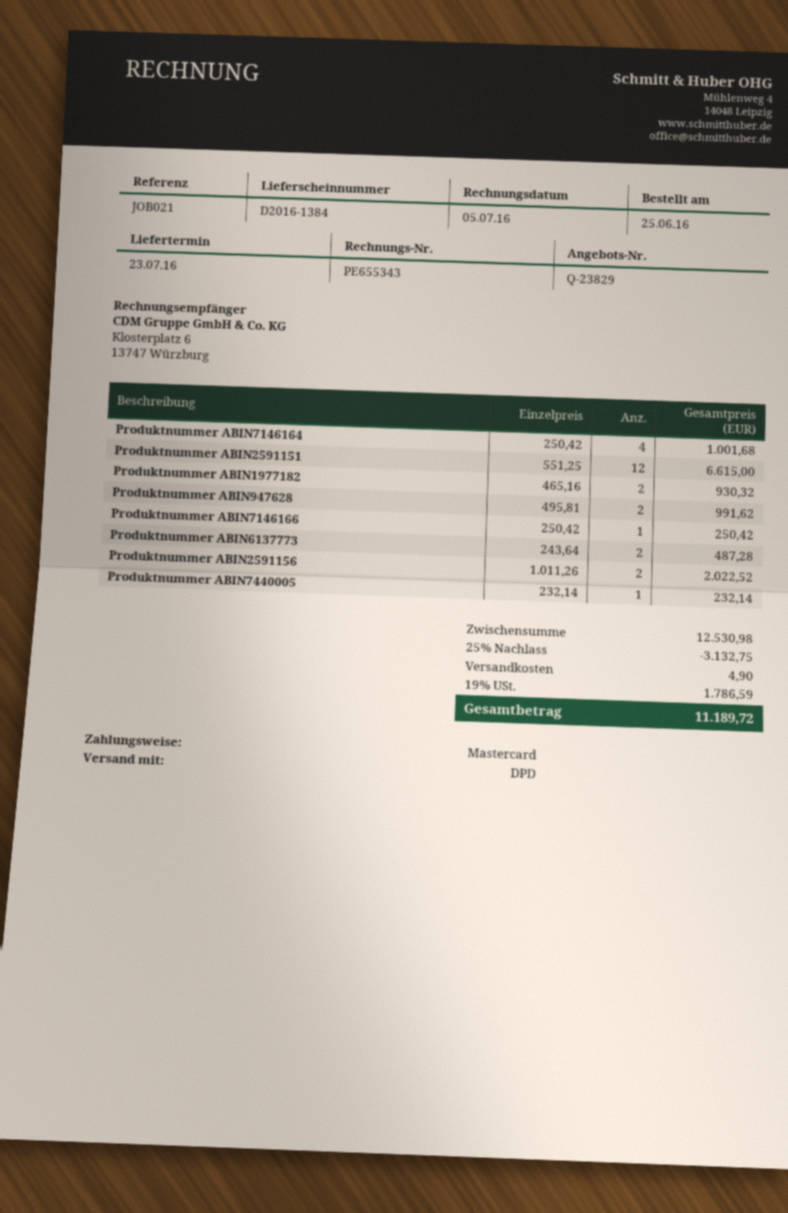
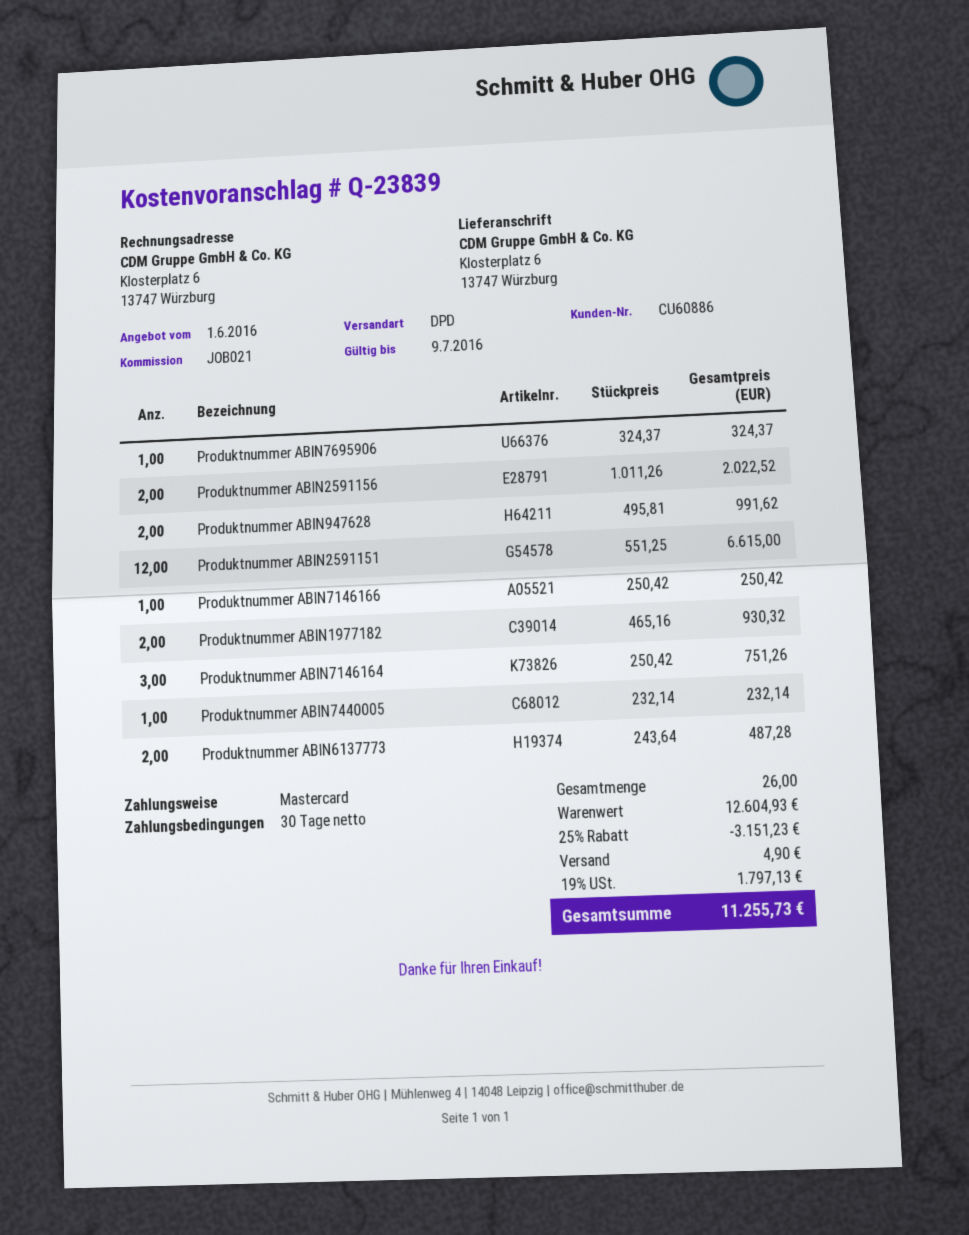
quote number: Q-23829 -> Q-23839
Produktnummer ABIN7146164: 4 x 250.42 = 1001.68 -> 3 x 250.42 = 751.26
Produktnummer ABIN7695906: none -> 1 x 324.37 = 324.37
subtotal: 12530.98 -> 12604.93
discount: 25% = 3132.75 -> 25% = 3151.23
tax: 19% = 1786.59 -> 19% = 1797.13
total: 11189.72 -> 11255.73

